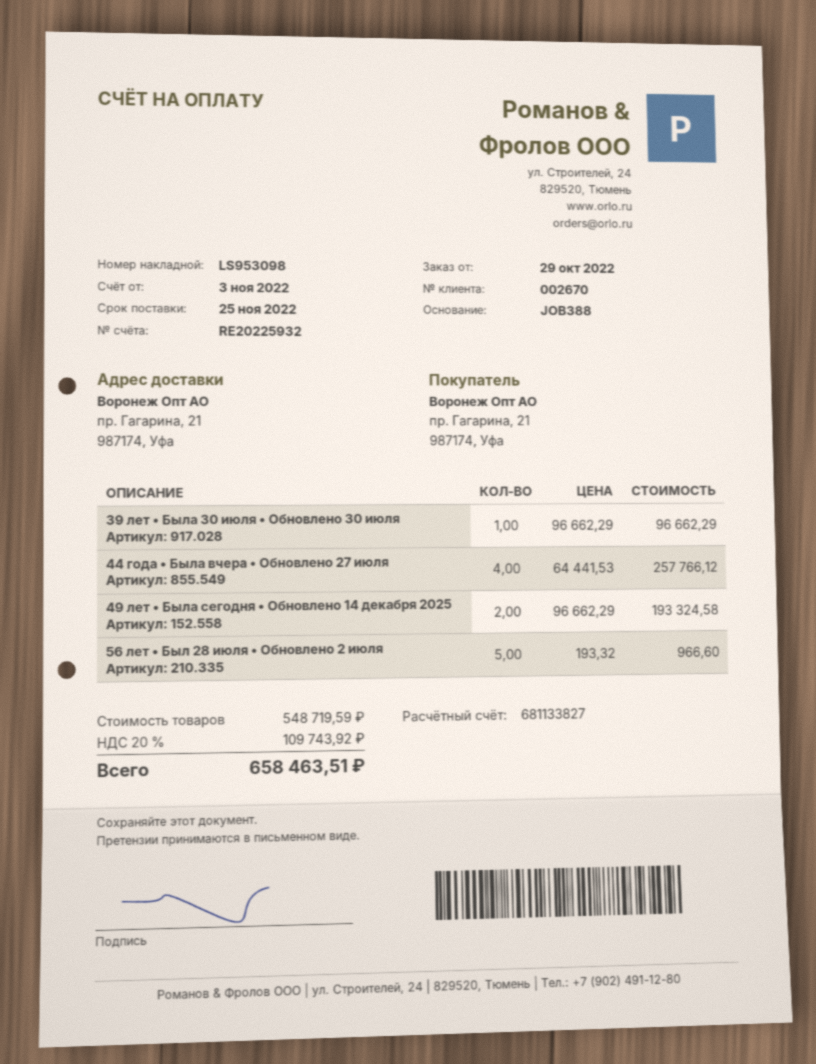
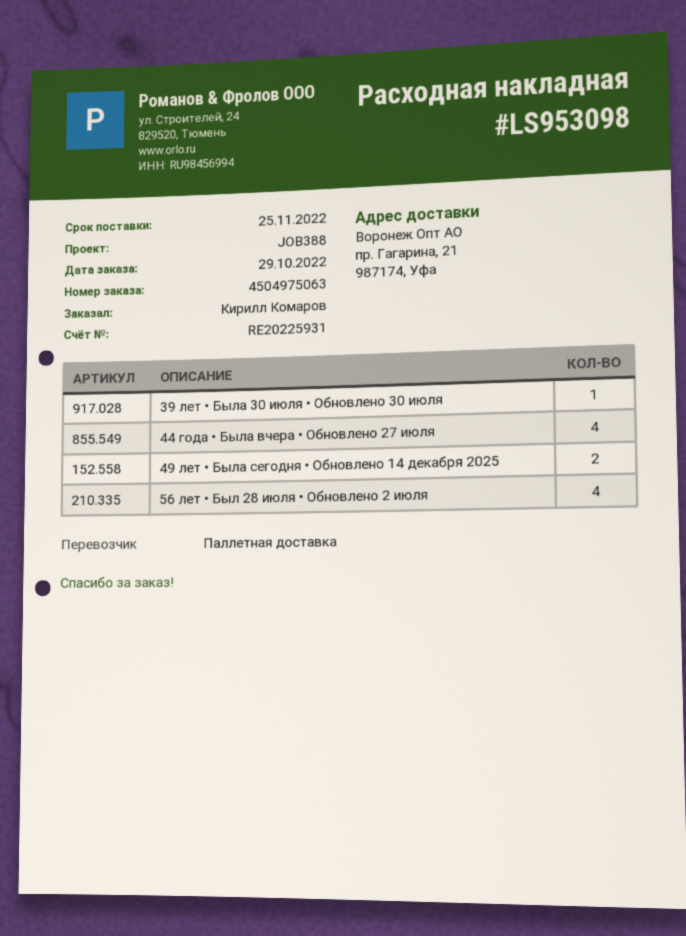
invoice number: RE20225932 -> RE20225931
56 лет • Был 28 июля • Обновлено 2 июля: 5 -> 4

